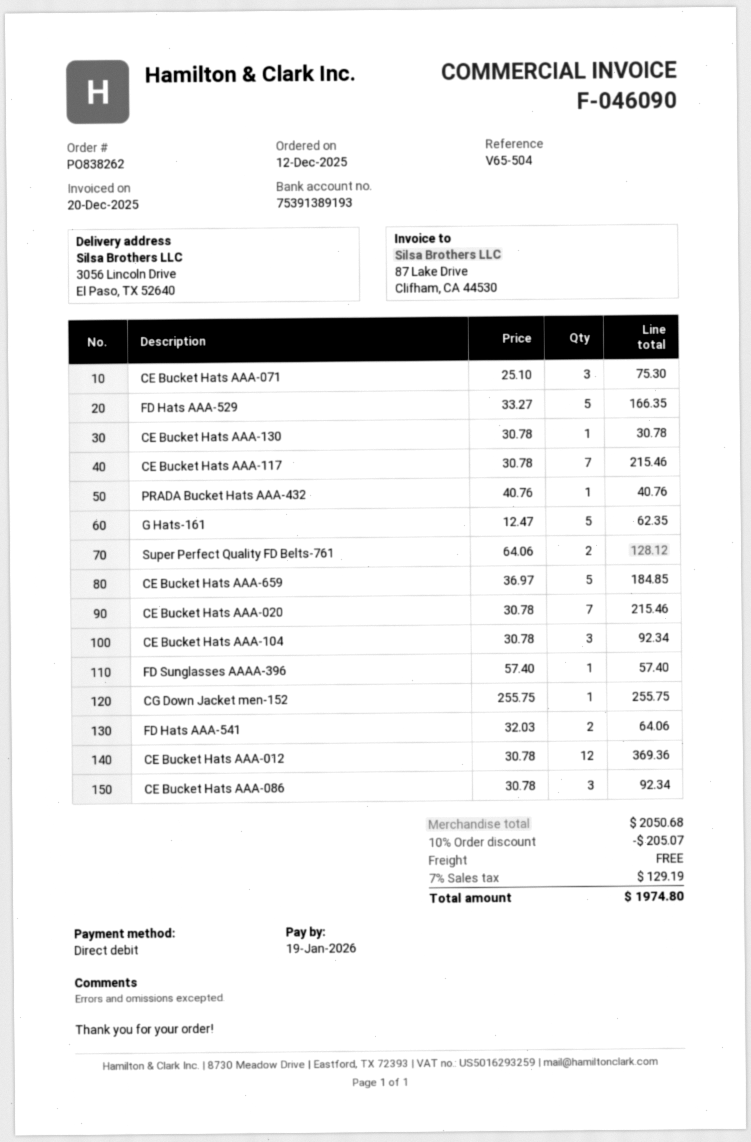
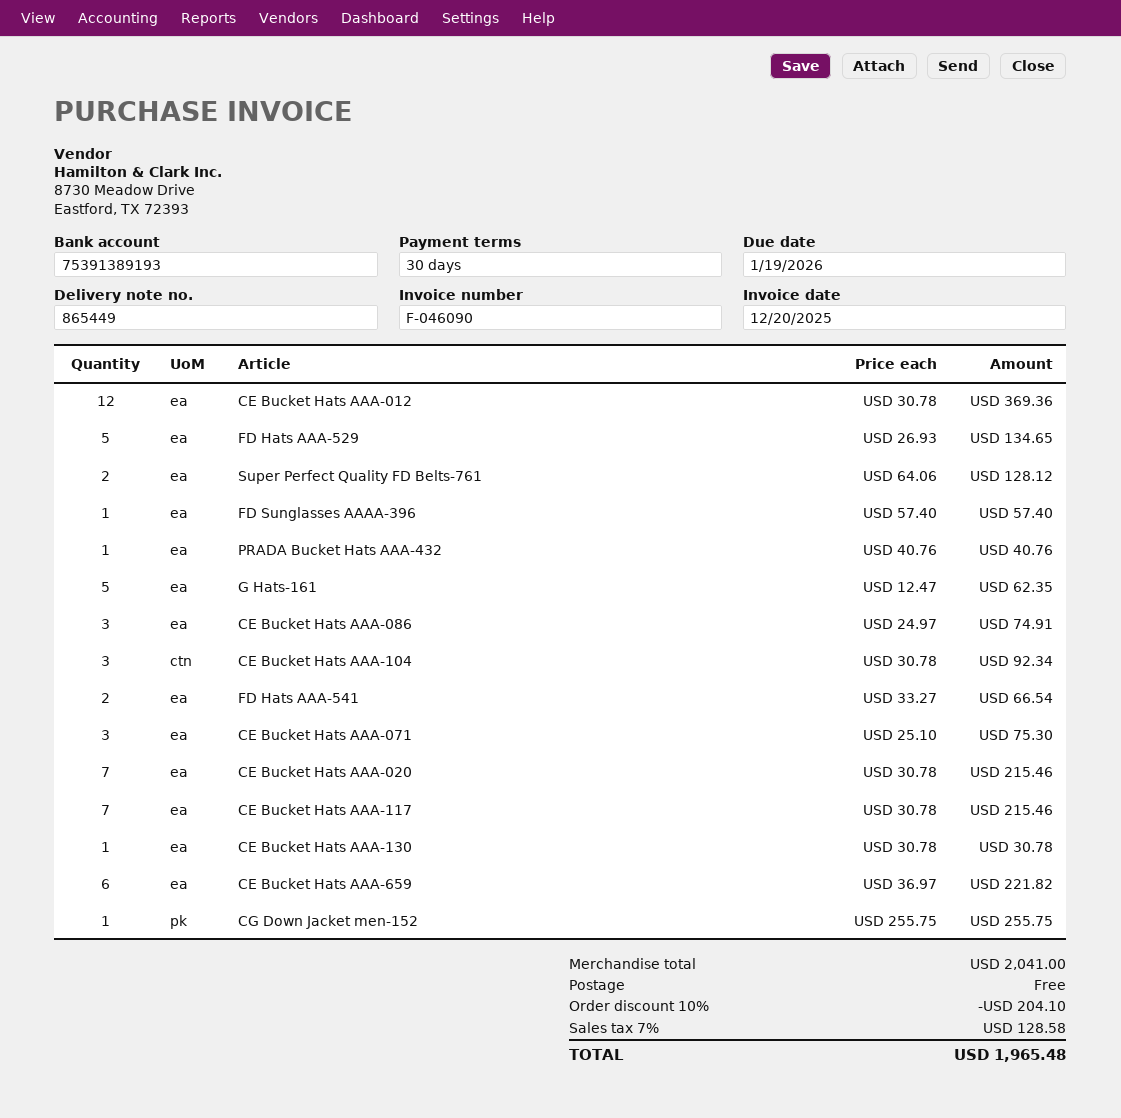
FD Hats AAA-529: 5 x 33.27 = 166.35 -> 5 x 26.93 = 134.65
CE Bucket Hats AAA-659: 5 x 36.97 = 184.85 -> 6 x 36.97 = 221.82
FD Hats AAA-541: 2 x 32.03 = 64.06 -> 2 x 33.27 = 66.54
CE Bucket Hats AAA-086: 3 x 30.78 = 92.34 -> 3 x 24.97 = 74.91
subtotal: 2050.68 -> 2041.00
discount: 10% = 205.07 -> 10% = 204.10
tax: 7% = 129.19 -> 7% = 128.58
total: 1974.80 -> 1965.48

